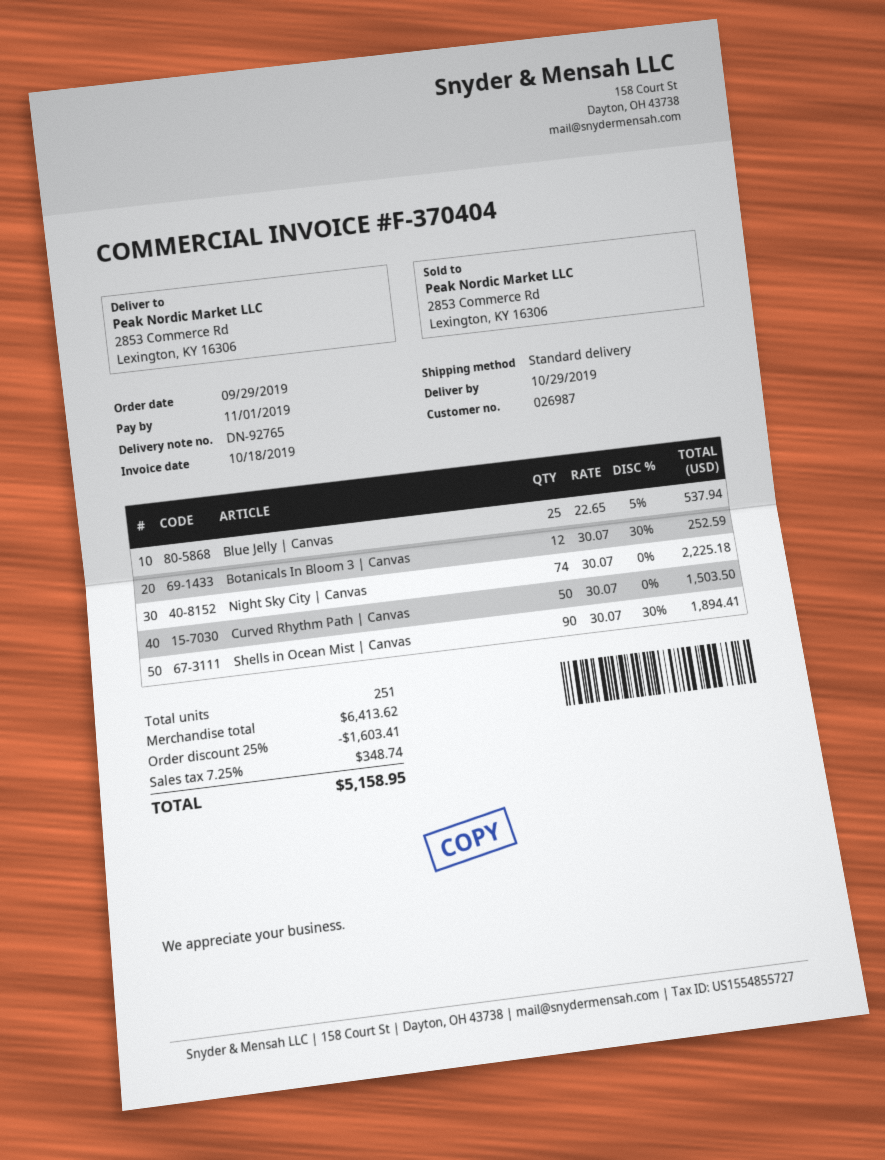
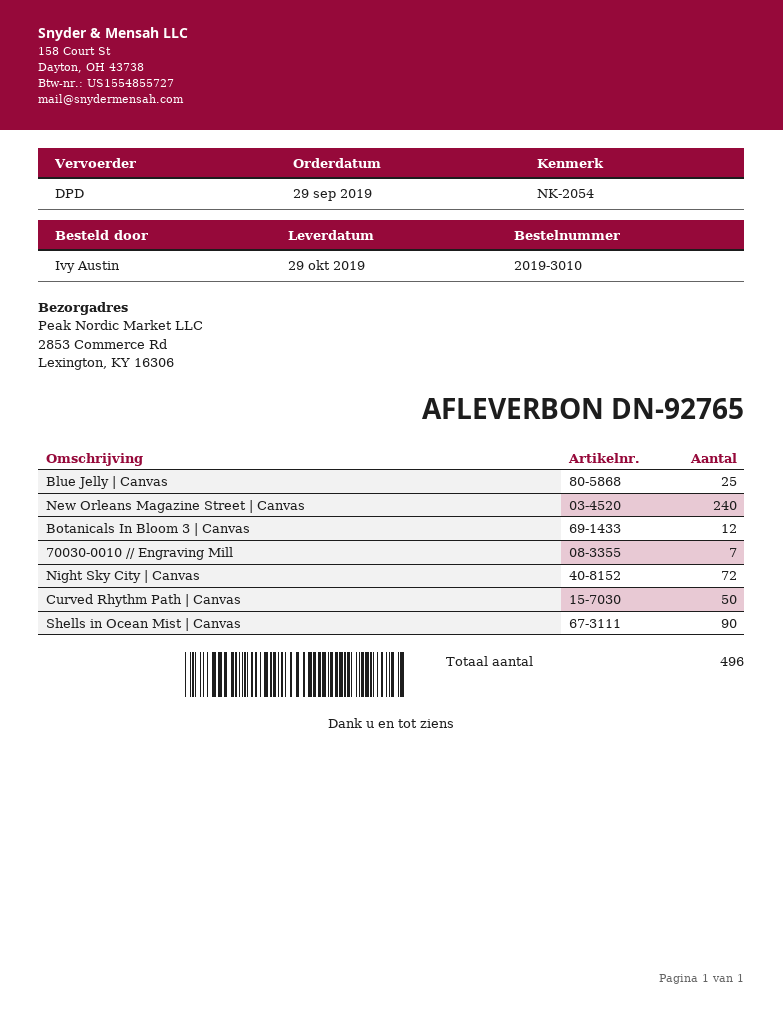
shipping method: standard -> DPD
Night Sky City | Canvas: 74 -> 72
New Orleans Magazine Street | Canvas: none -> 240
70030-0010 // Engraving Mill: none -> 7
total quantity: 251 -> 496

